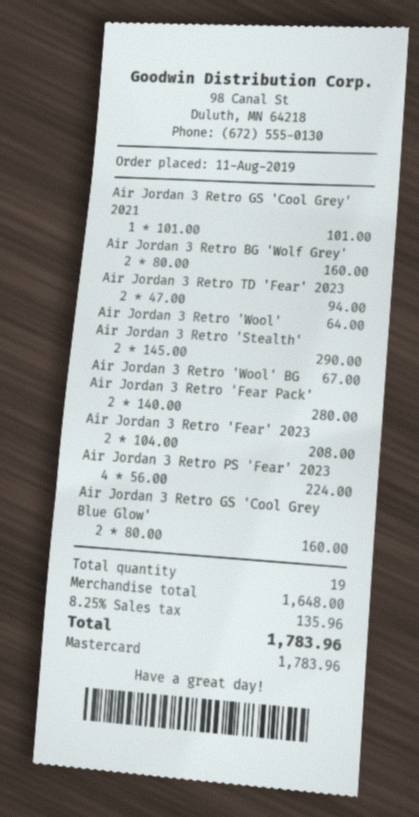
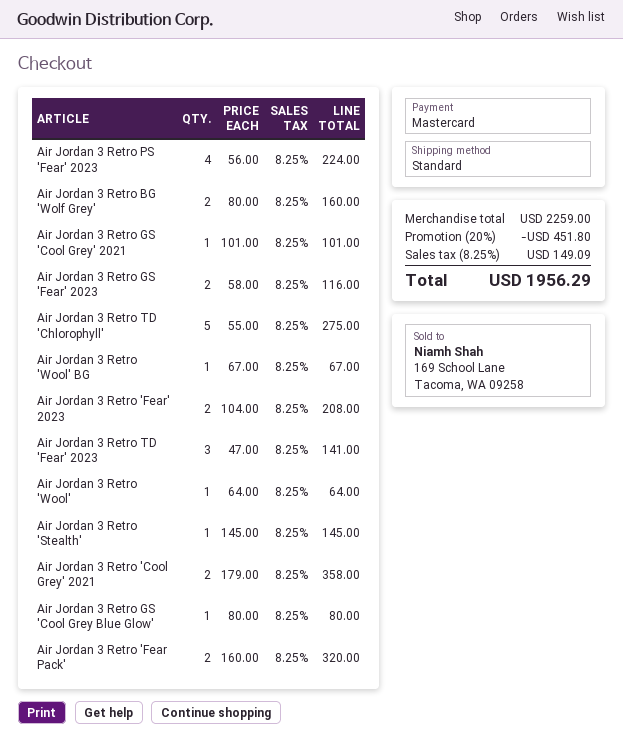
Air Jordan 3 Retro TD 'Fear' 2023: 2 x 47.00 = 94.00 -> 3 x 47.00 = 141.00
Air Jordan 3 Retro 'Stealth': 2 x 145.00 = 290.00 -> 1 x 145.00 = 145.00
Air Jordan 3 Retro 'Fear Pack': 2 x 140.00 = 280.00 -> 2 x 160.00 = 320.00
Air Jordan 3 Retro GS 'Cool Grey Blue Glow': 2 x 80.00 = 160.00 -> 1 x 80.00 = 80.00
Air Jordan 3 Retro GS 'Fear' 2023: none -> 2 x 58.00 = 116.00
Air Jordan 3 Retro TD 'Chlorophyll': none -> 5 x 55.00 = 275.00
Air Jordan 3 Retro 'Cool Grey' 2021: none -> 2 x 179.00 = 358.00
subtotal: 1648.00 -> 2259.00
discount: none -> 20% = 451.80
tax: 8.25% = 135.96 -> 8.25% = 149.09
total: 1783.96 -> 1956.29

